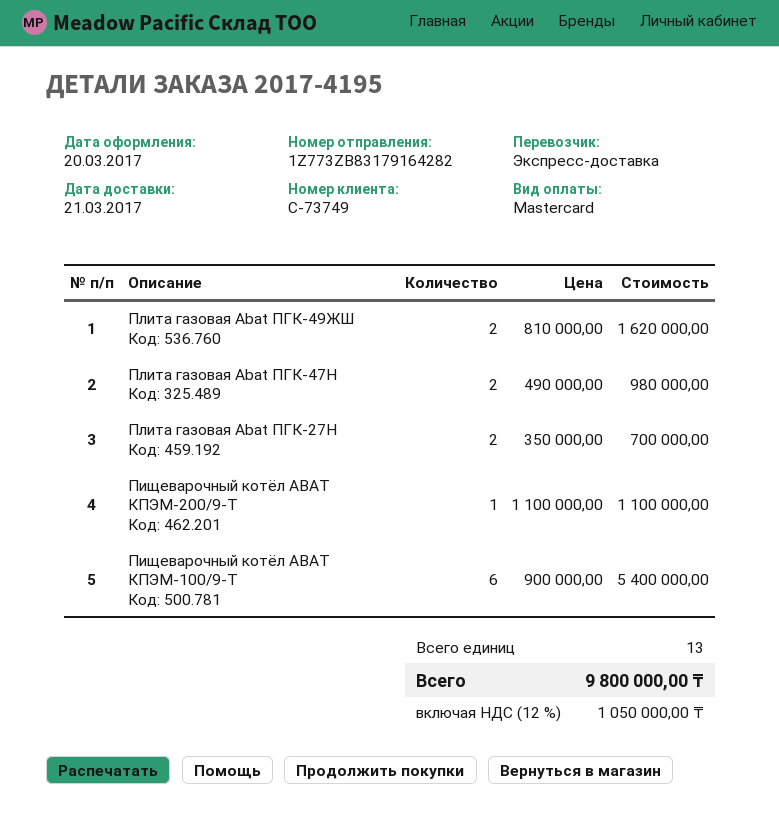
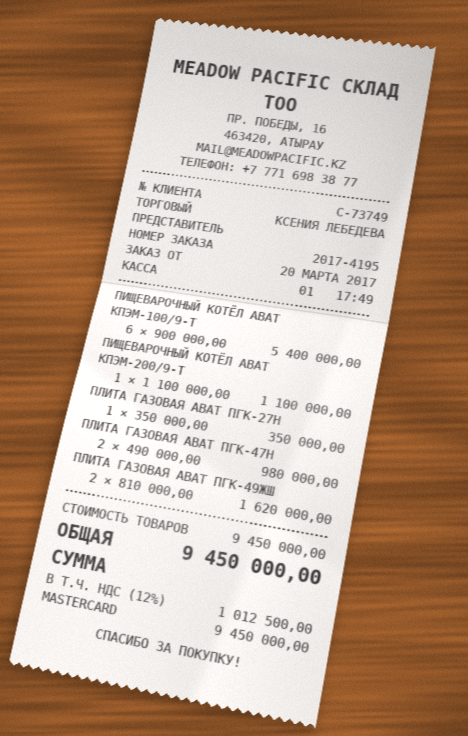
Плита газовая Abat ПГК-27Н: 2 x 350000.00 = 700000.00 -> 1 x 350000.00 = 350000.00
tax: 12% = 1050000.00 -> 12% = 1012500.00
total: 9800000.00 -> 9450000.00

